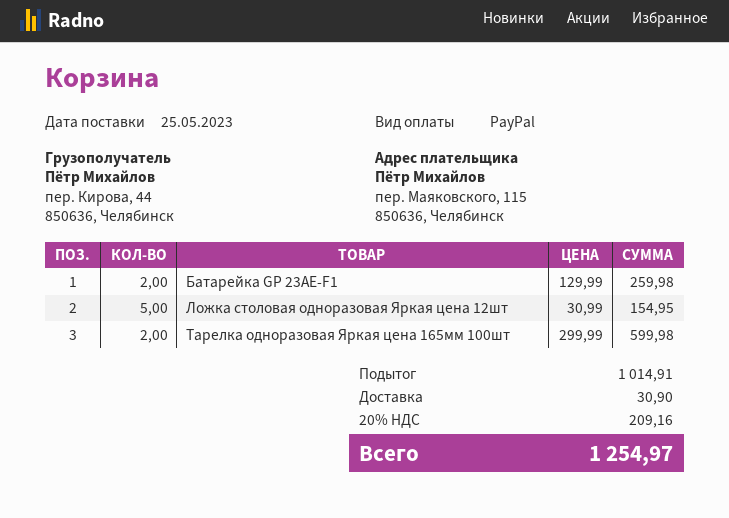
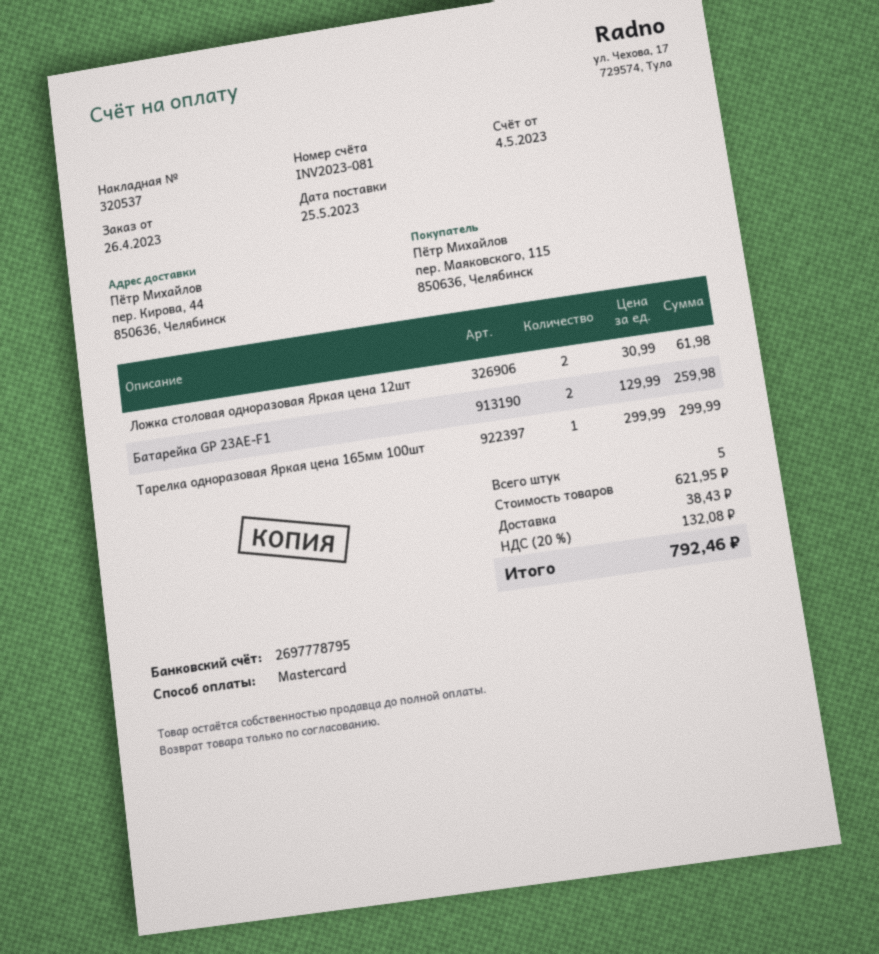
payment method: PayPal -> Mastercard
Ложка столовая одноразовая Яркая цена 12шт: 5 x 30.99 = 154.95 -> 2 x 30.99 = 61.98
Тарелка одноразовая Яркая цена 165мм 100шт: 2 x 299.99 = 599.98 -> 1 x 299.99 = 299.99
subtotal: 1014.91 -> 621.95
shipping: 30.90 -> 38.43
tax: 20% = 209.16 -> 20% = 132.08
total: 1254.97 -> 792.46

